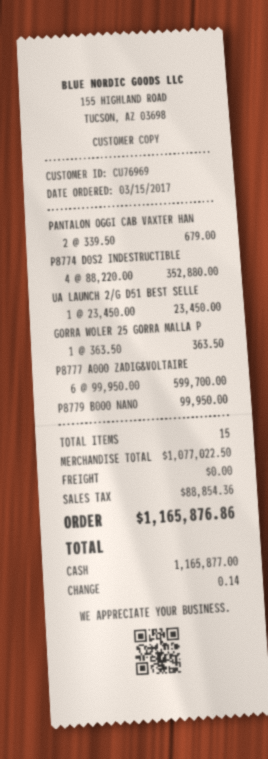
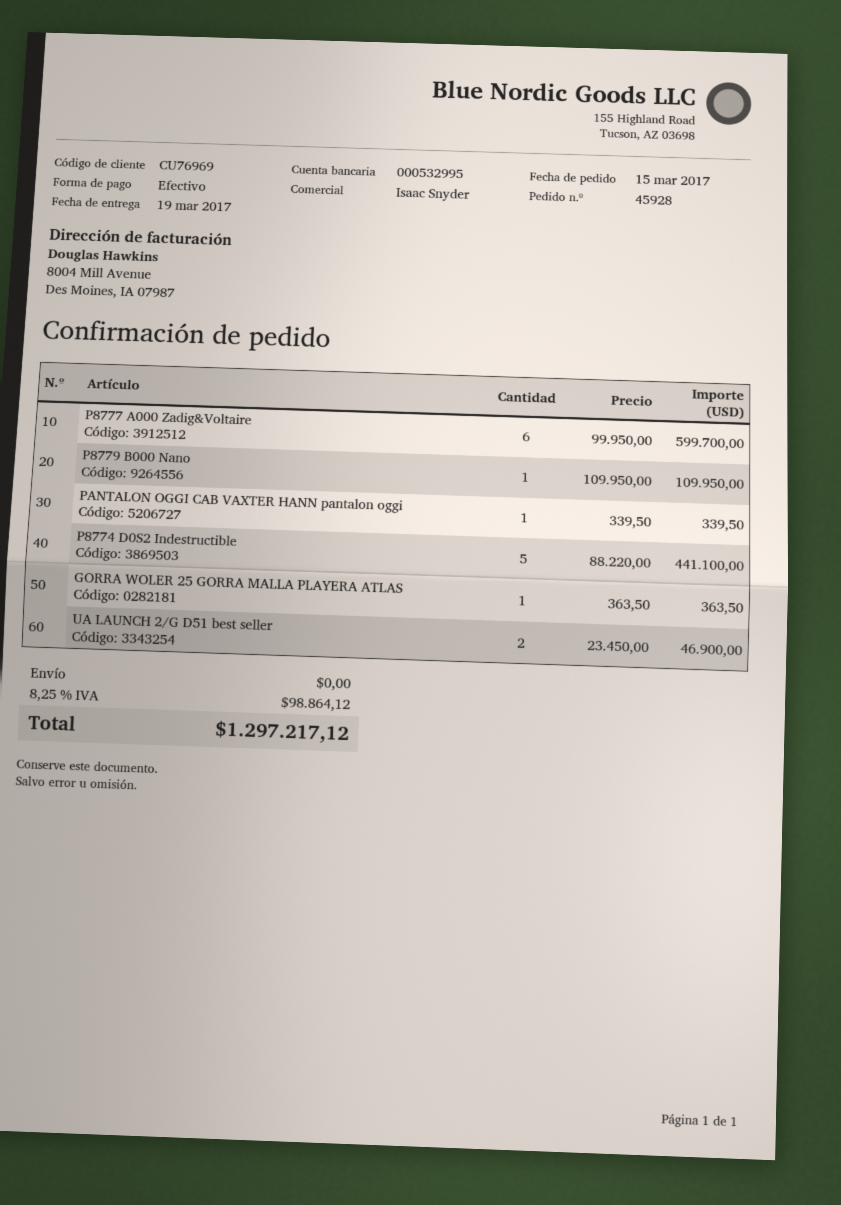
PANTALON OGGI CAB VAXTER HAN: 2 x 339.50 = 679.00 -> 1 x 339.50 = 339.50
P8774 D0S2 INDESTRUCTIBLE: 4 x 88220.00 = 352880.00 -> 5 x 88220.00 = 441100.00
UA LAUNCH 2/G D51 BEST SELLE: 1 x 23450.00 = 23450.00 -> 2 x 23450.00 = 46900.00
P8779 B000 NANO: 1 x 99950.00 = 99950.00 -> 1 x 109950.00 = 109950.00
tax: 88854.36 -> 98864.12
total: 1165876.86 -> 1297217.12

